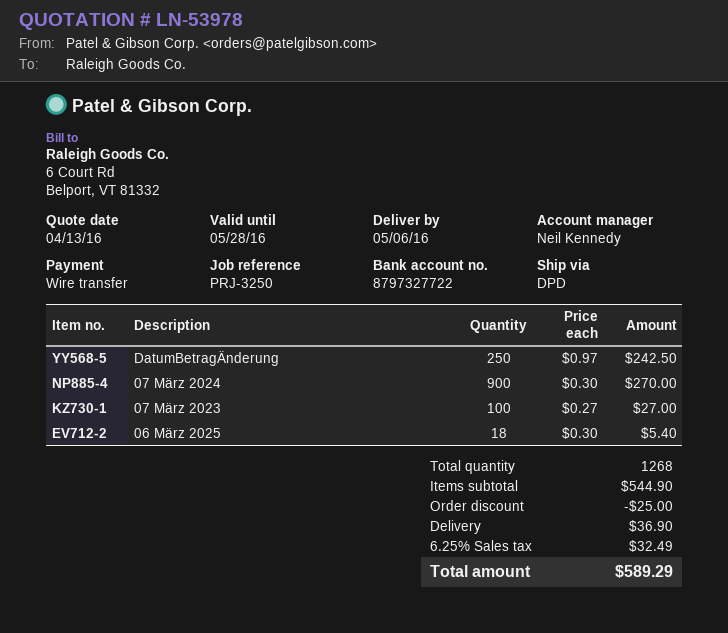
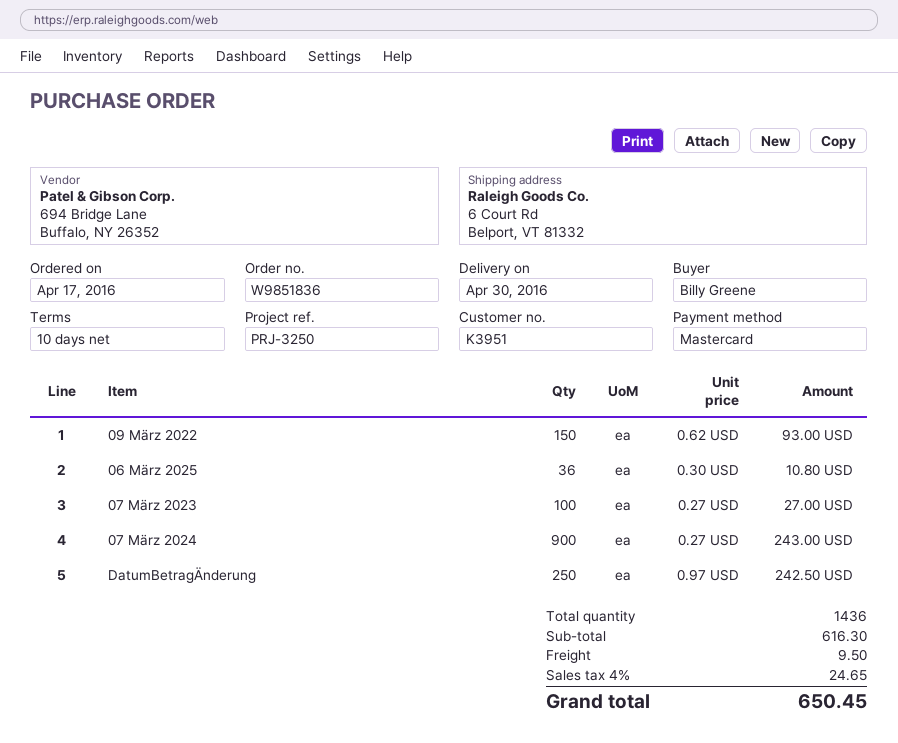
delivery date: 2016-05-06 -> 2016-04-30
payment method: bank transfer -> Mastercard
07 März 2024: 900 x 0.30 = 270.00 -> 900 x 0.27 = 243.00
06 März 2025: 18 x 0.30 = 5.40 -> 36 x 0.30 = 10.80
09 März 2022: none -> 150 x 0.62 = 93.00
total quantity: 1268 -> 1436
subtotal: 544.90 -> 616.30
discount: 25.00 -> none
shipping: 36.90 -> 9.50
tax: 6.25% = 32.49 -> 4% = 24.65
total: 589.29 -> 650.45

